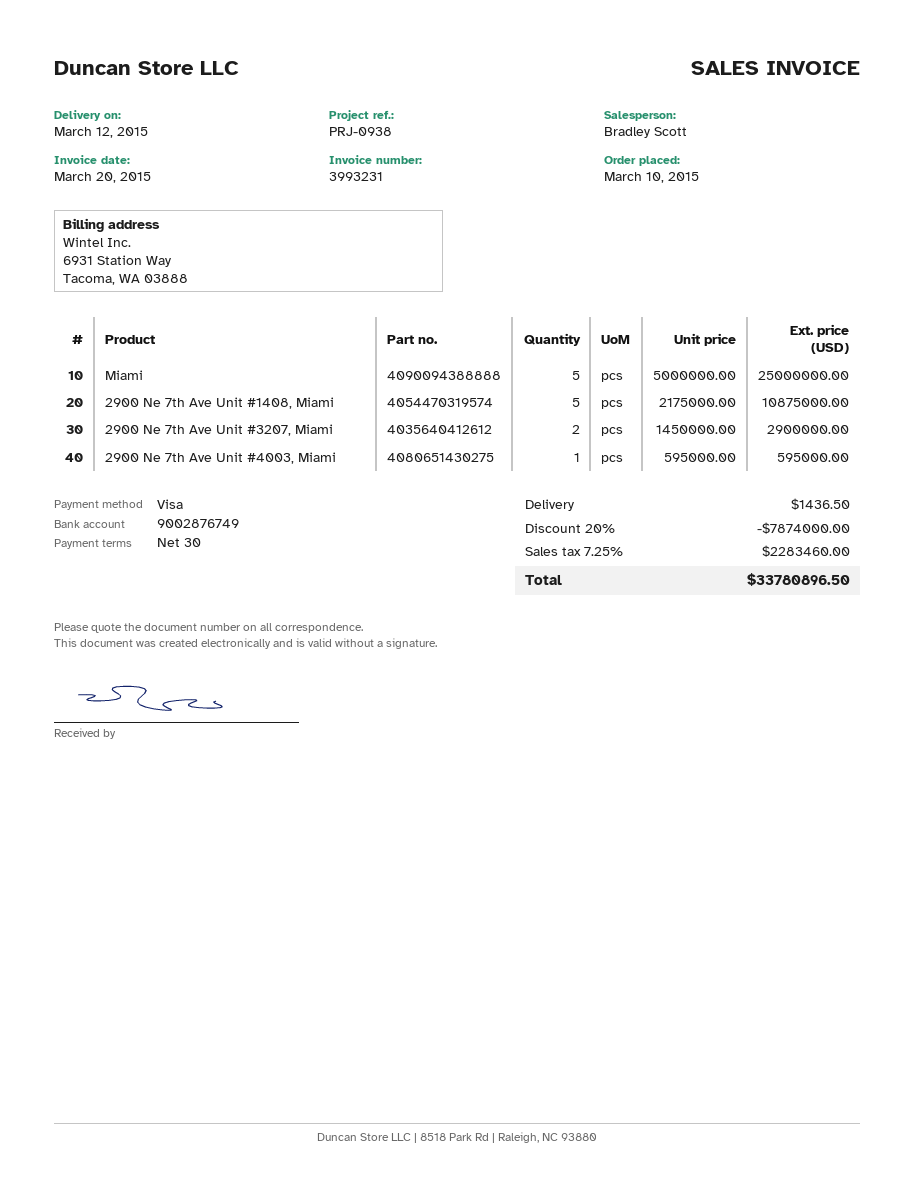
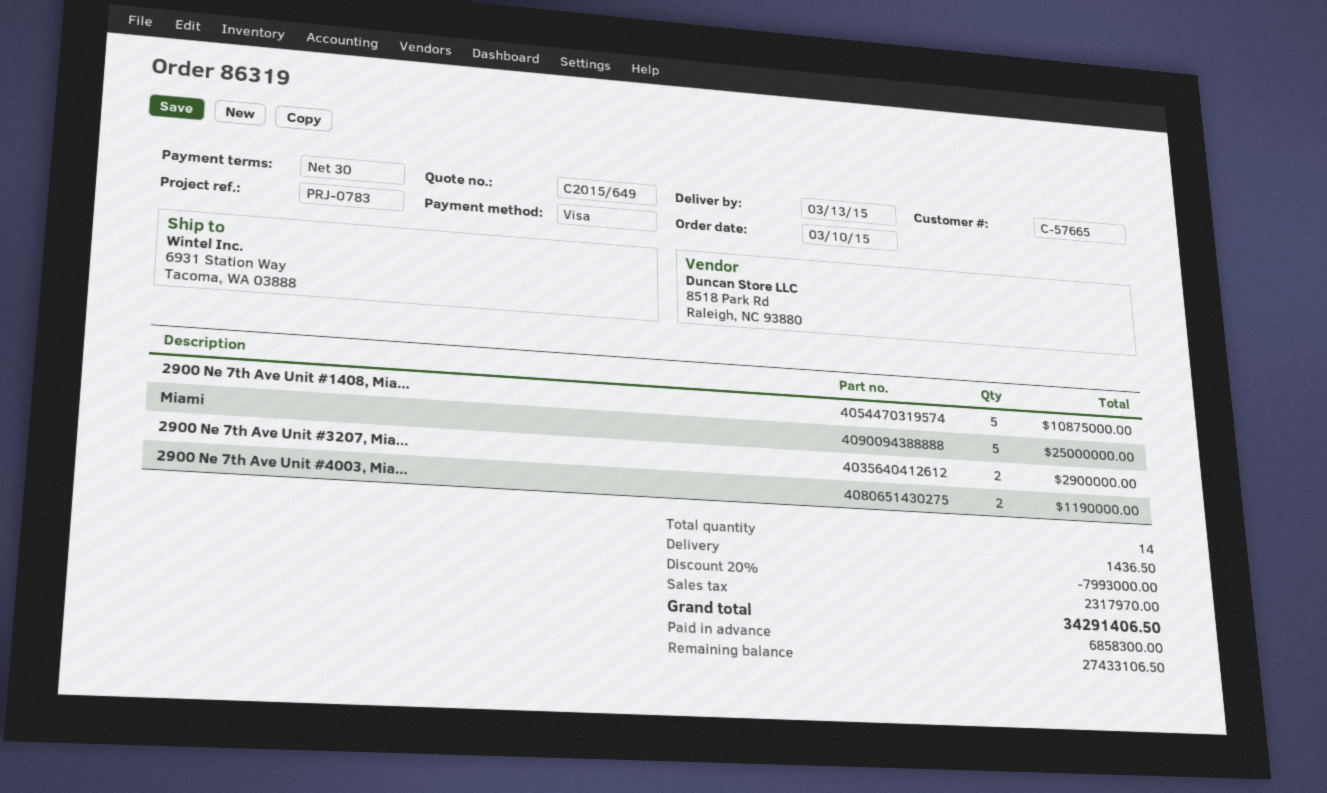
delivery date: 2015-03-12 -> 2015-03-13
reference: PRJ-0938 -> PRJ-0783
2900 Ne 7th Ave Unit #4003, Miami: 1 for 595000.00 -> 2 for 1190000.00
discount: 20% = 7874000.00 -> 20% = 7993000.00
tax: 2283460.00 -> 2317970.00
total: 33780896.50 -> 34291406.50

